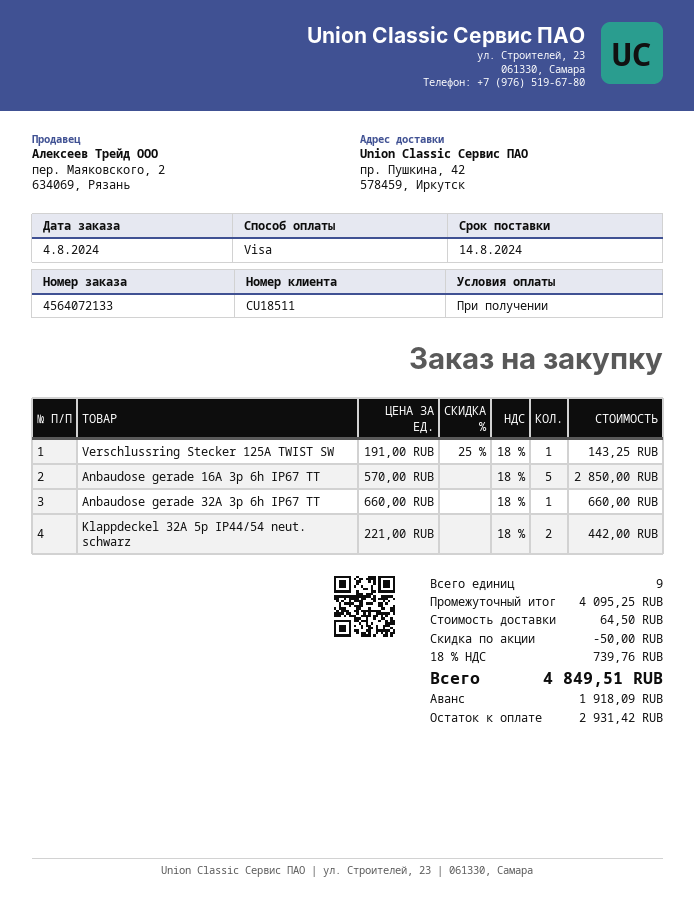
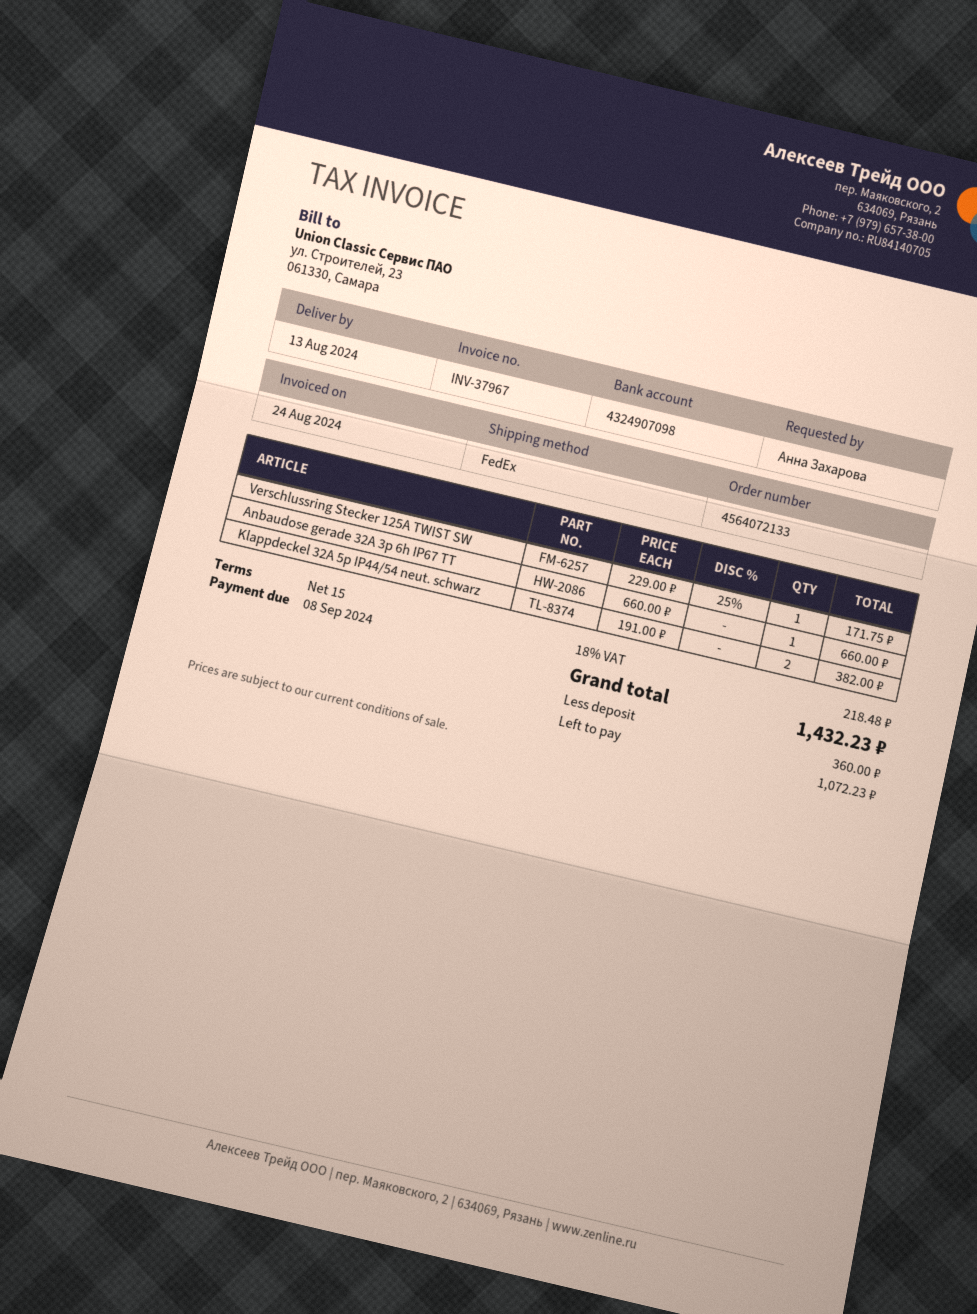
delivery date: 2024-08-14 -> 2024-08-13
payment terms: on receipt -> 15 days
Verschlussring Stecker 125A TWIST SW: 1 x 191.00 - 25% = 143.25 -> 1 x 229.00 - 25% = 171.75
Anbaudose gerade 16A 3p 6h IP67 TT: 5 x 570.00 = 2850.00 -> none
Klappdeckel 32A 5p IP44/54 neut. schwarz: 2 x 221.00 = 442.00 -> 2 x 191.00 = 382.00
discount: 50.00 -> none
shipping: 64.50 -> none
tax: 18% = 739.76 -> 18% = 218.48
total: 4849.51 -> 1432.23
deposit: 1918.09 -> 360.00
balance: 2931.42 -> 1072.23

